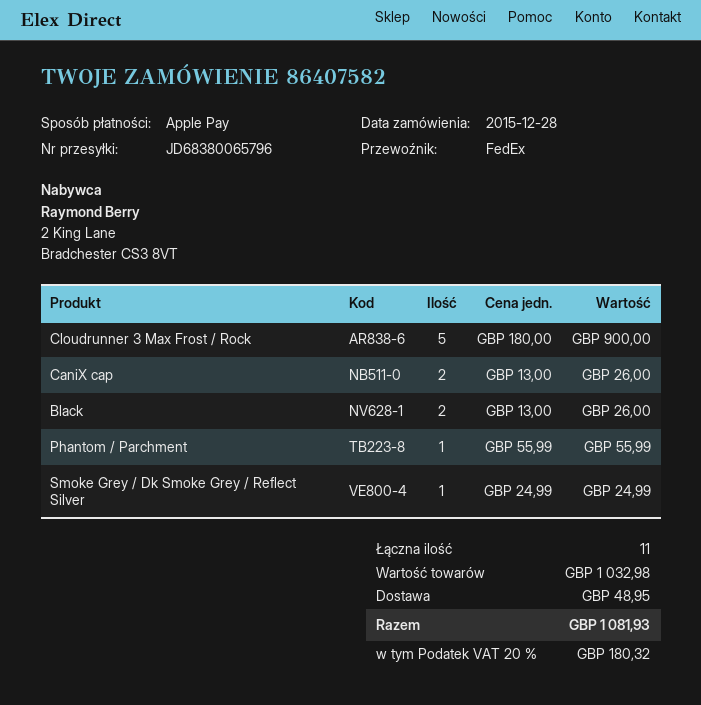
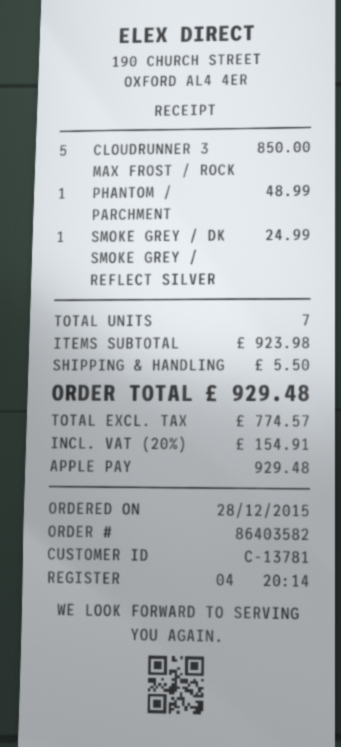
order number: 86407582 -> 86403582
Cloudrunner 3 Max Frost / Rock: 5 for 900.00 -> 5 for 850.00
CaniX cap: 2 for 26.00 -> none
Black: 2 for 26.00 -> none
Phantom / Parchment: 1 for 55.99 -> 1 for 48.99
total quantity: 11 -> 7
subtotal: 1032.98 -> 923.98
shipping: 48.95 -> 5.50
tax: 20% = 180.32 -> 20% = 154.91
total: 1081.93 -> 929.48

